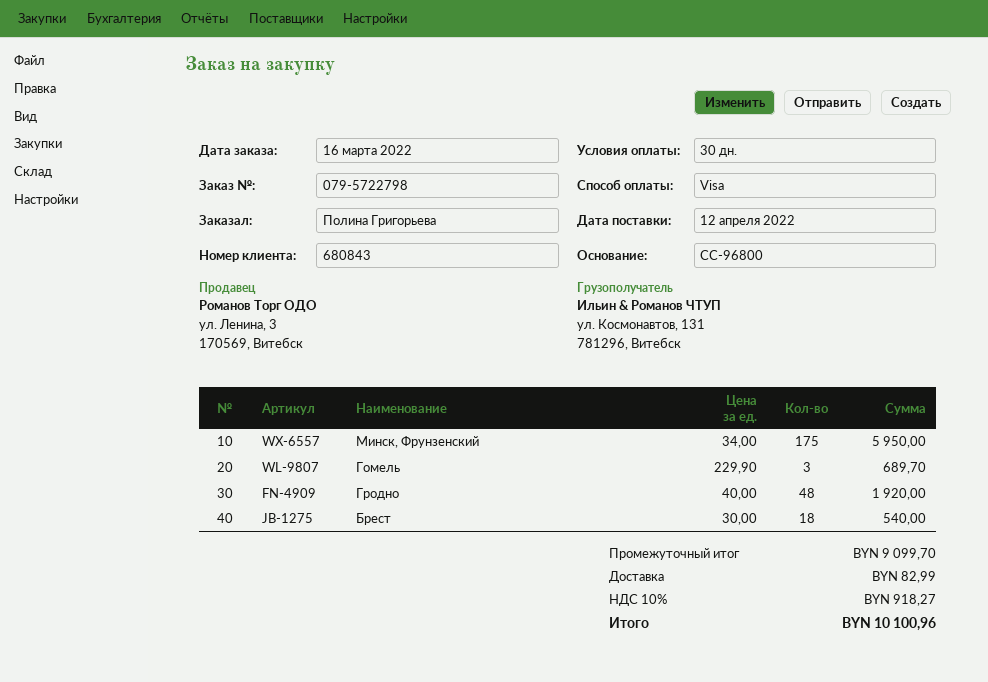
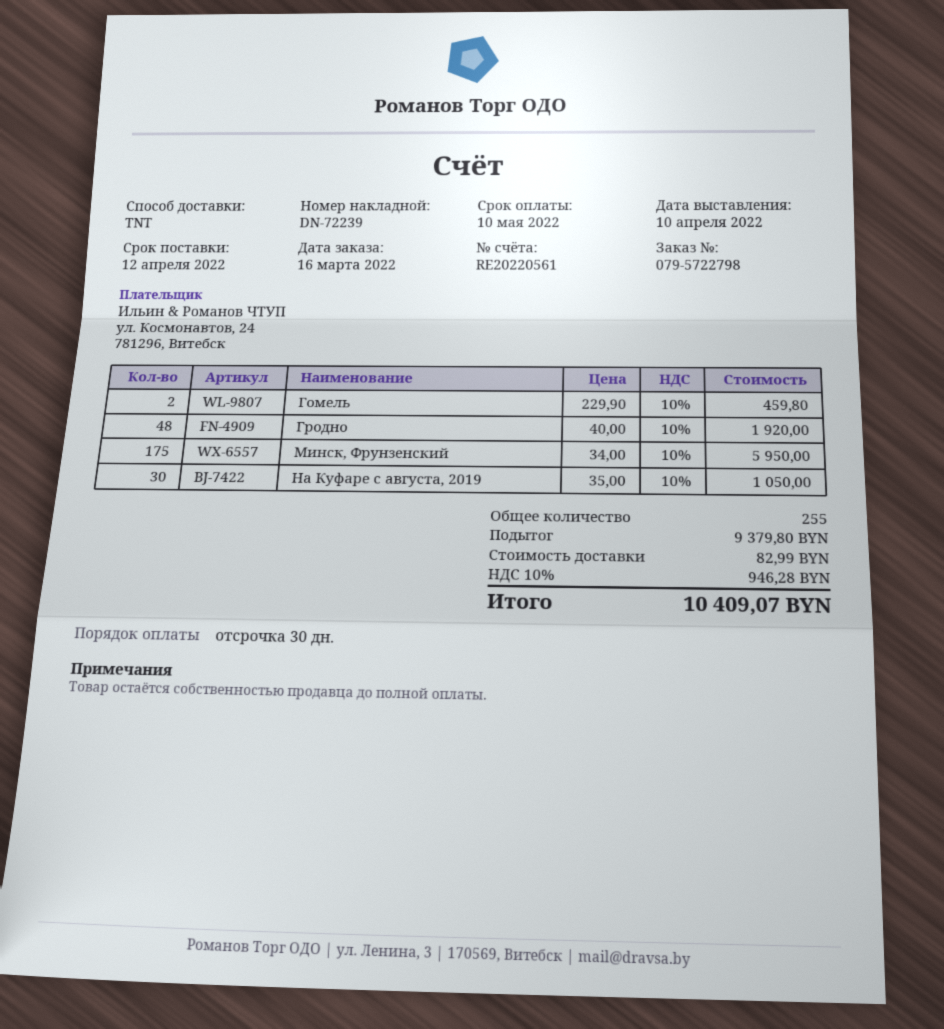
Гомель: 3 x 229.90 = 689.70 -> 2 x 229.90 = 459.80
Брест: 18 x 30.00 = 540.00 -> none
На Куфаре с августа, 2019: none -> 30 x 35.00 = 1050.00
subtotal: 9099.70 -> 9379.80
tax: 10% = 918.27 -> 10% = 946.28
total: 10100.96 -> 10409.07

